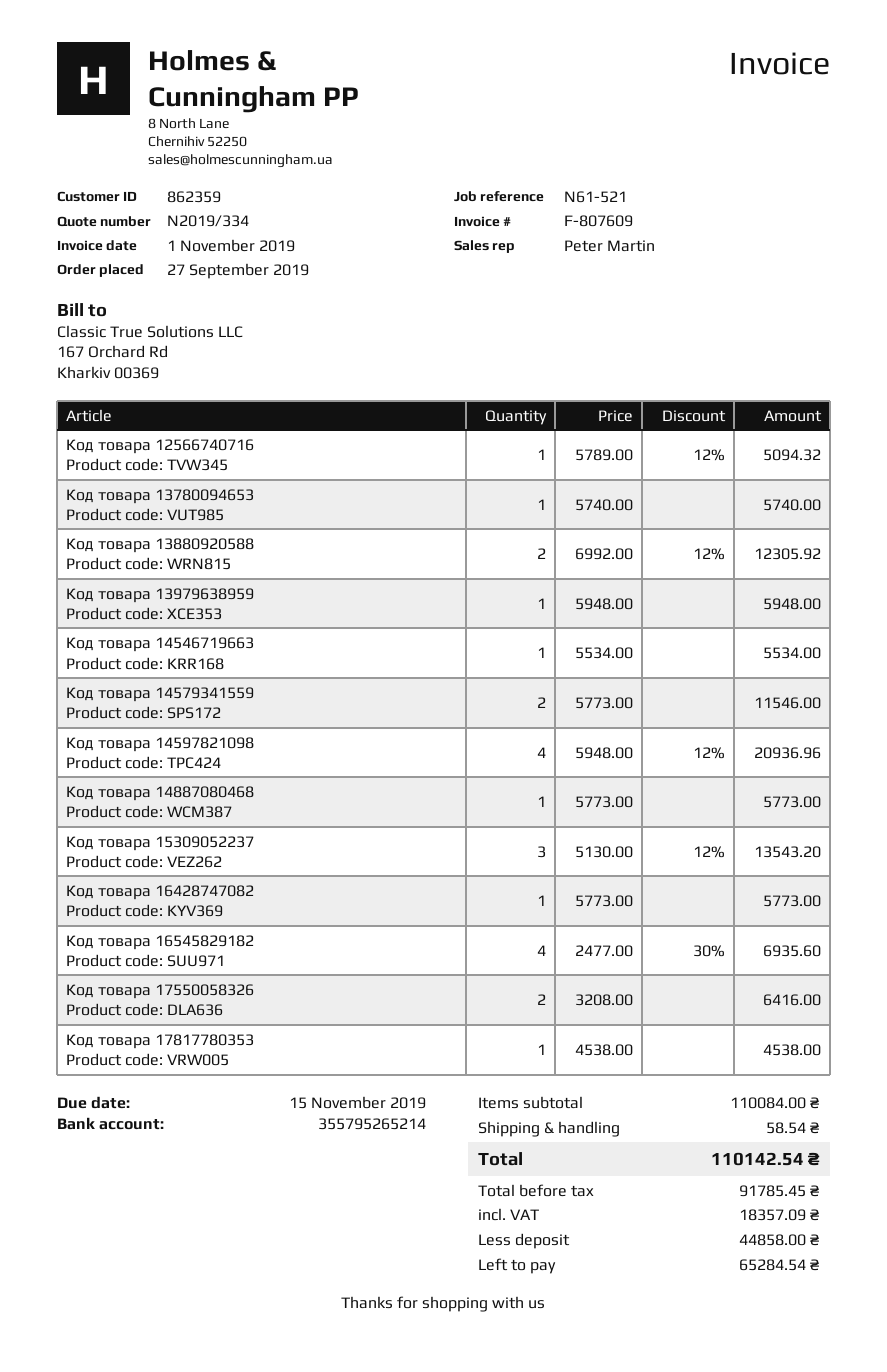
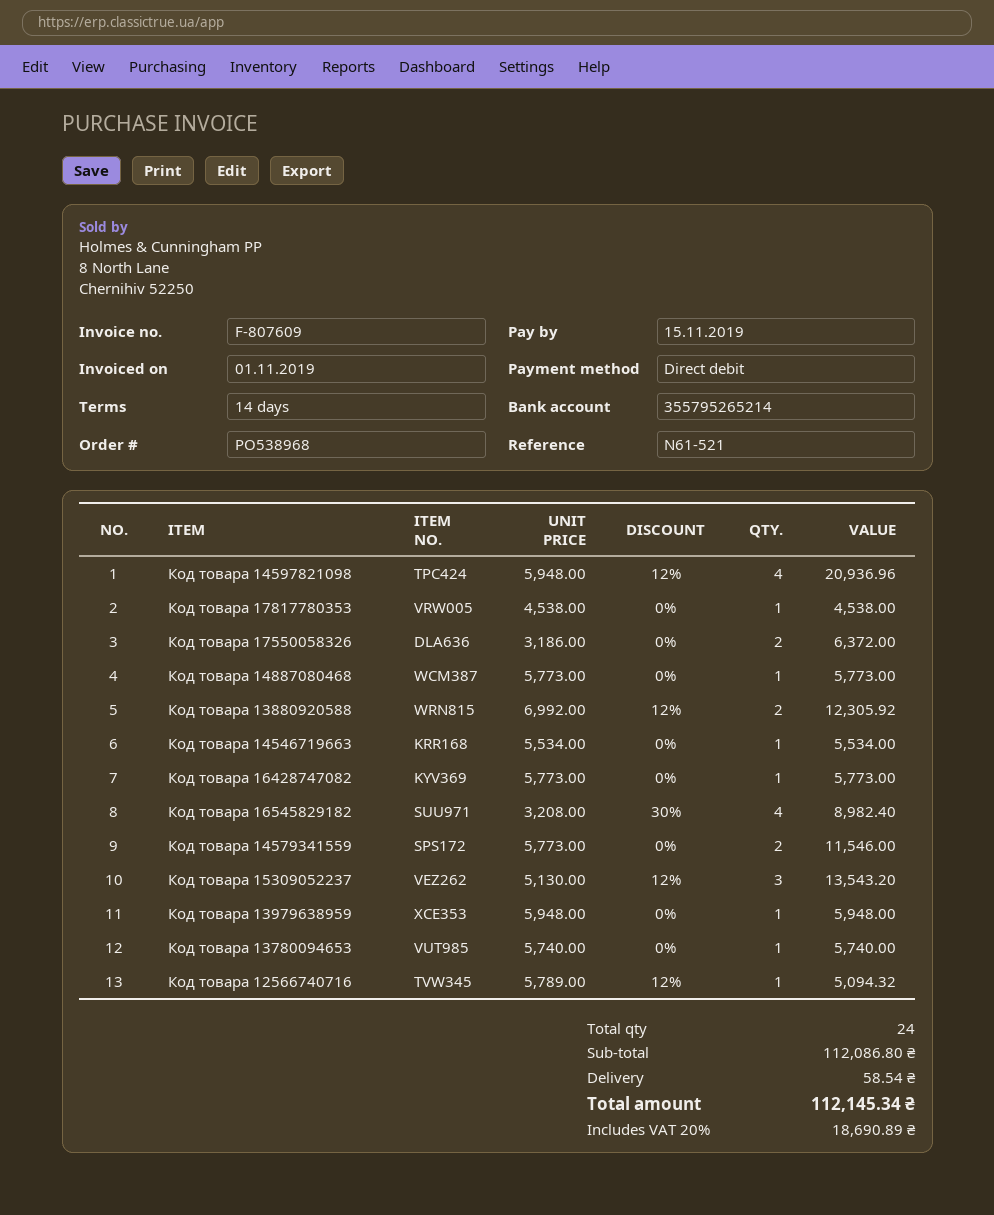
Код товара 16545829182: 4 x 2477.00 - 30% = 6935.60 -> 4 x 3208.00 - 30% = 8982.40
Код товара 17550058326: 2 x 3208.00 = 6416.00 -> 2 x 3186.00 = 6372.00
subtotal: 110084.00 -> 112086.80
tax: 18357.09 -> 18690.89
total: 110142.54 -> 112145.34

